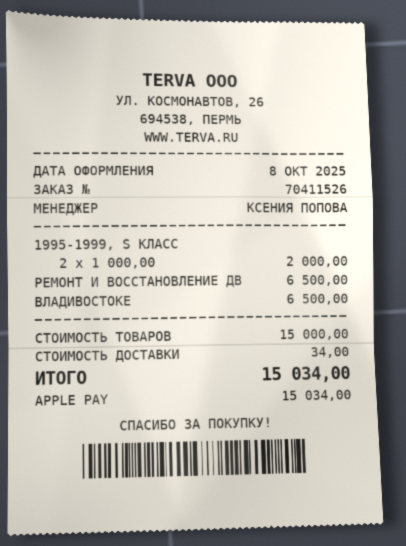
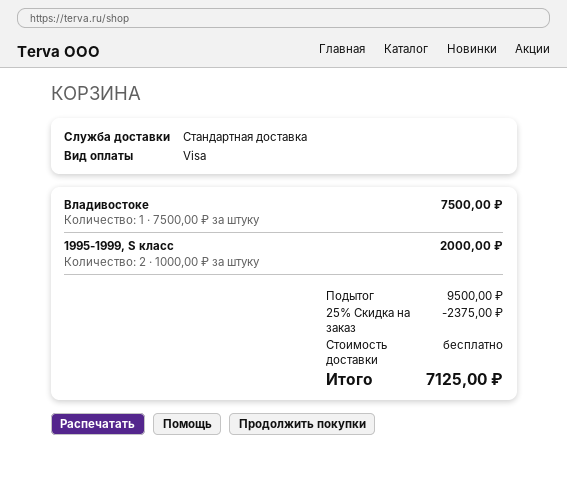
payment method: Apple Pay -> Visa
РЕМОНТ И ВОССТАНОВЛЕНИЕ ДВ: 1 x 6500.00 = 6500.00 -> none
ВЛАДИВОСТОКЕ: 1 x 6500.00 = 6500.00 -> 1 x 7500.00 = 7500.00
subtotal: 15000.00 -> 9500.00
discount: none -> 25% = 2375.00
shipping: 34.00 -> 0.00
total: 15034.00 -> 7125.00

